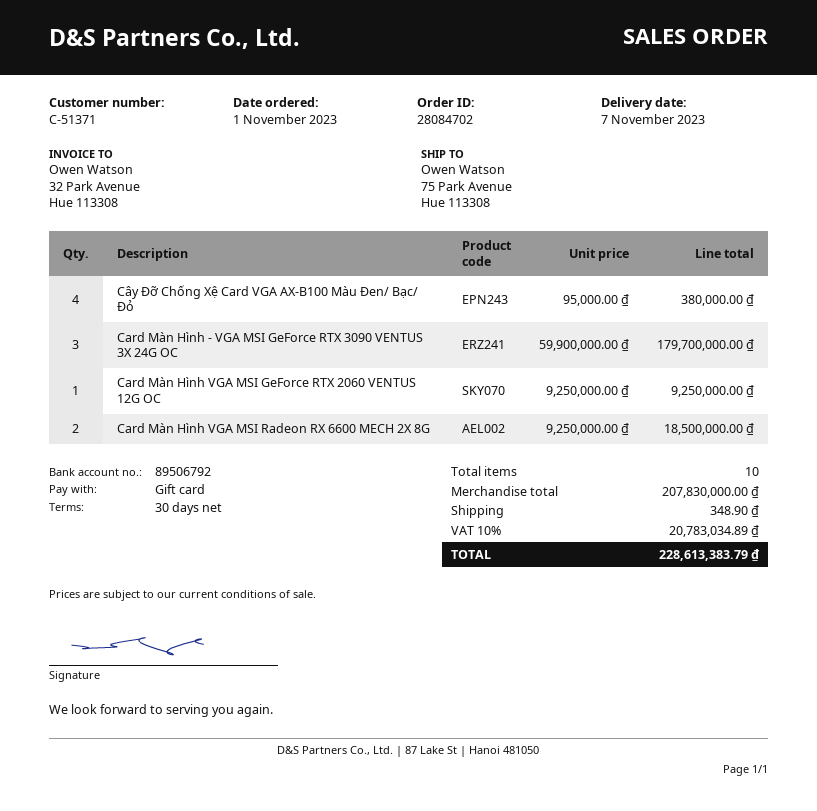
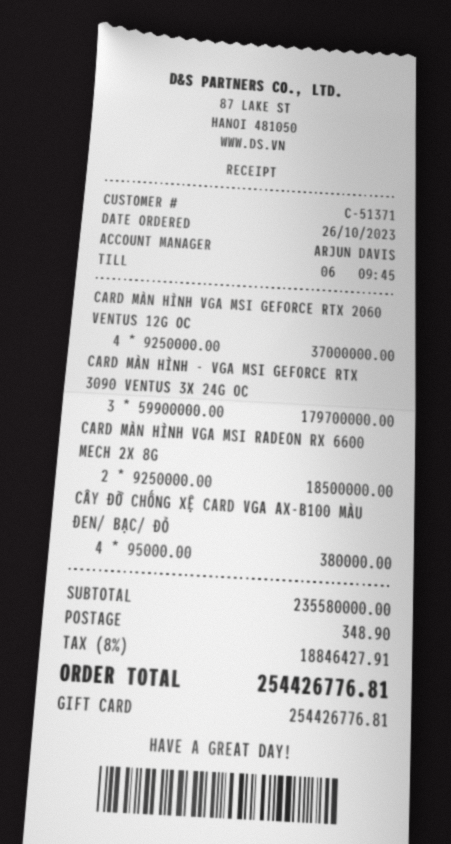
order date: 2023-11-01 -> 2023-10-26
Card Màn Hình VGA MSI GeForce RTX 2060 VENTUS 12G OC: 1 x 9250000.00 = 9250000.00 -> 4 x 9250000.00 = 37000000.00
subtotal: 207830000.00 -> 235580000.00
tax: 10% = 20783034.89 -> 8% = 18846427.91
total: 228613383.79 -> 254426776.81

